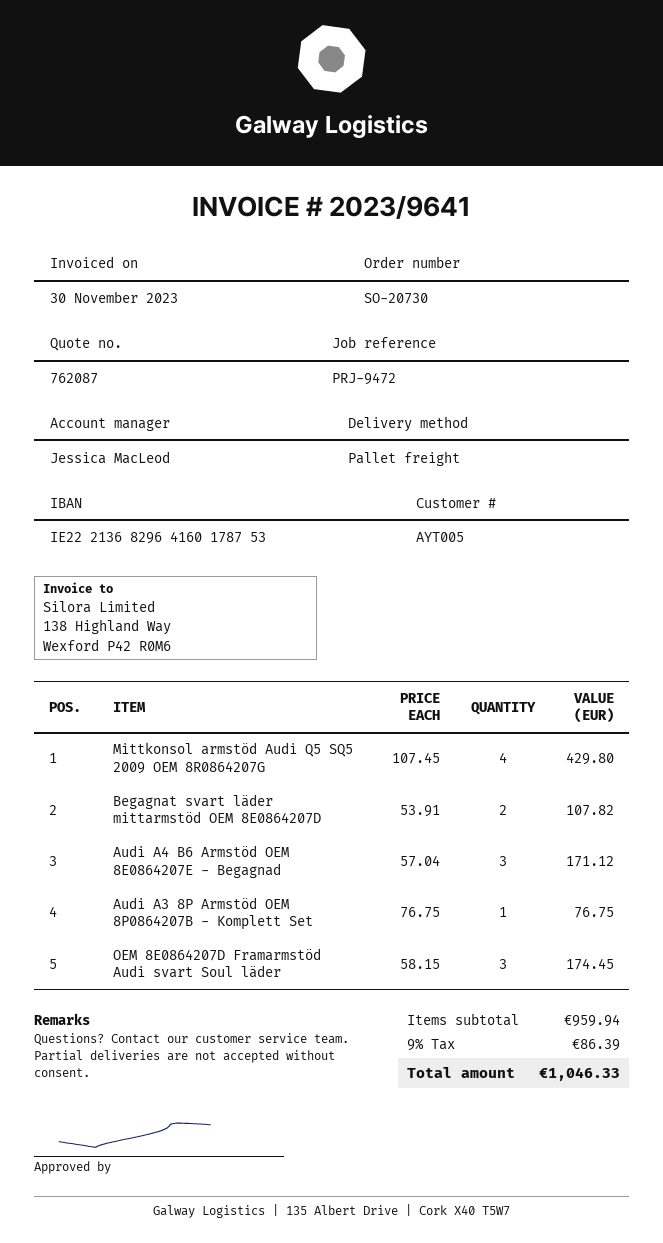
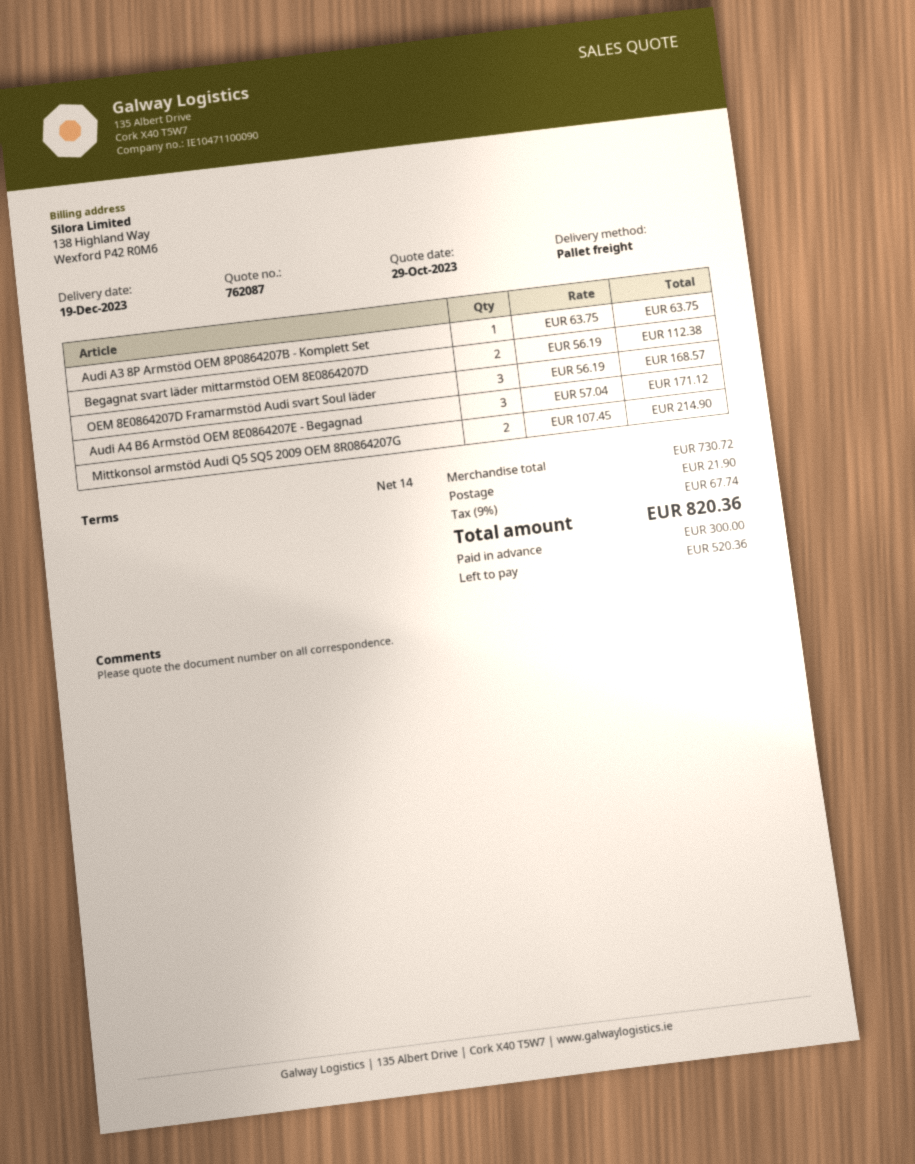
Mittkonsol armstöd Audi Q5 SQ5 2009 OEM 8R0864207G: 4 x 107.45 = 429.80 -> 2 x 107.45 = 214.90
Begagnat svart läder mittarmstöd OEM 8E0864207D: 2 x 53.91 = 107.82 -> 2 x 56.19 = 112.38
Audi A3 8P Armstöd OEM 8P0864207B - Komplett Set: 1 x 76.75 = 76.75 -> 1 x 63.75 = 63.75
OEM 8E0864207D Framarmstöd Audi svart Soul läder: 3 x 58.15 = 174.45 -> 3 x 56.19 = 168.57
subtotal: 959.94 -> 730.72
shipping: none -> 21.90
tax: 9% = 86.39 -> 9% = 67.74
total: 1046.33 -> 820.36

